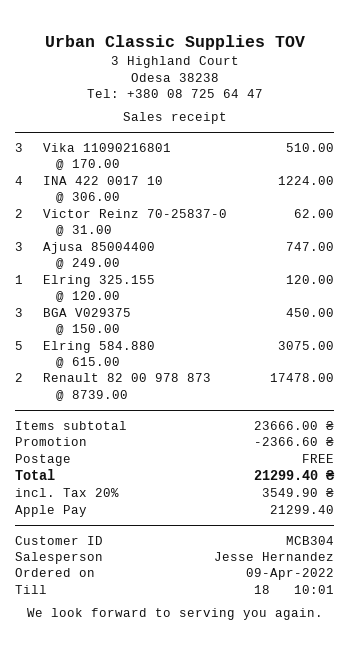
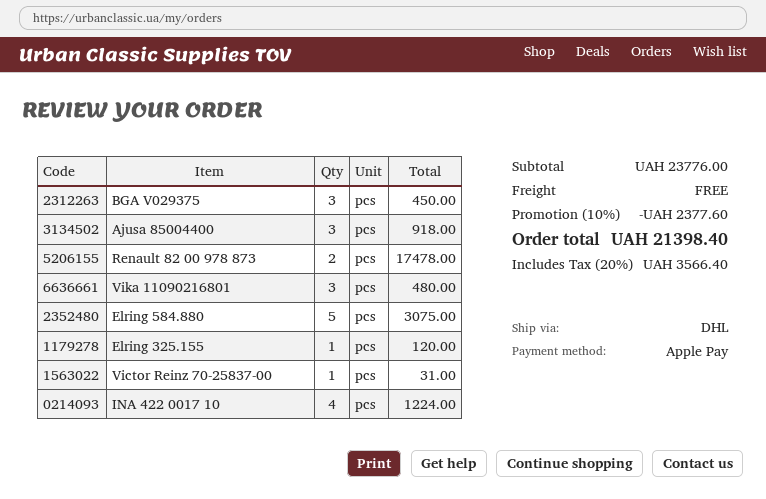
Vika 11090216801: 3 for 510.00 -> 3 for 480.00
Victor Reinz 70-25837-0: 2 for 62.00 -> 1 for 31.00
Ajusa 85004400: 3 for 747.00 -> 3 for 918.00
subtotal: 23666.00 -> 23776.00
discount: 2366.60 -> 2377.60
tax: 20% = 3549.90 -> 20% = 3566.40
total: 21299.40 -> 21398.40

